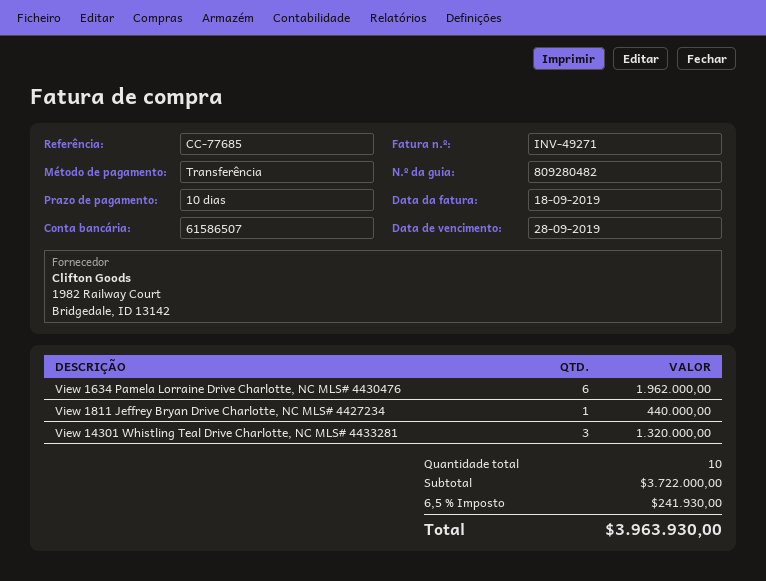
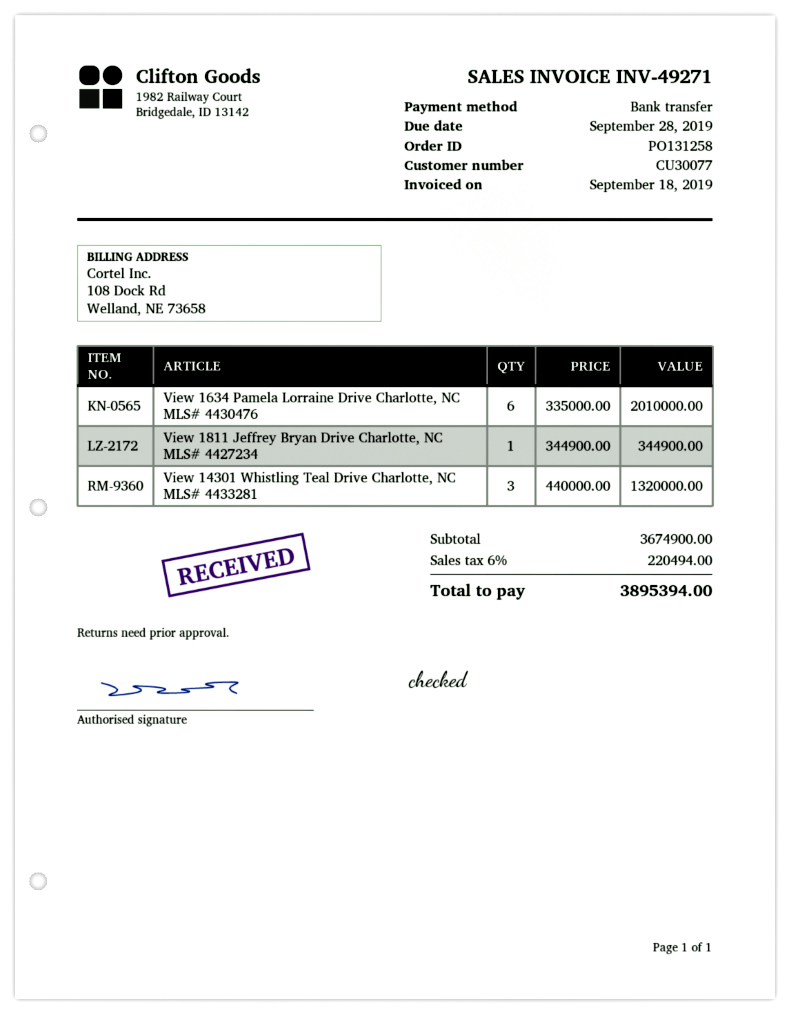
View 1634 Pamela Lorraine Drive Charlotte, NC MLS# 4430476: 6 for 1962000.00 -> 6 for 2010000.00
View 1811 Jeffrey Bryan Drive Charlotte, NC MLS# 4427234: 1 for 440000.00 -> 1 for 344900.00
subtotal: 3722000.00 -> 3674900.00
tax: 6.5% = 241930.00 -> 6% = 220494.00
total: 3963930.00 -> 3895394.00

